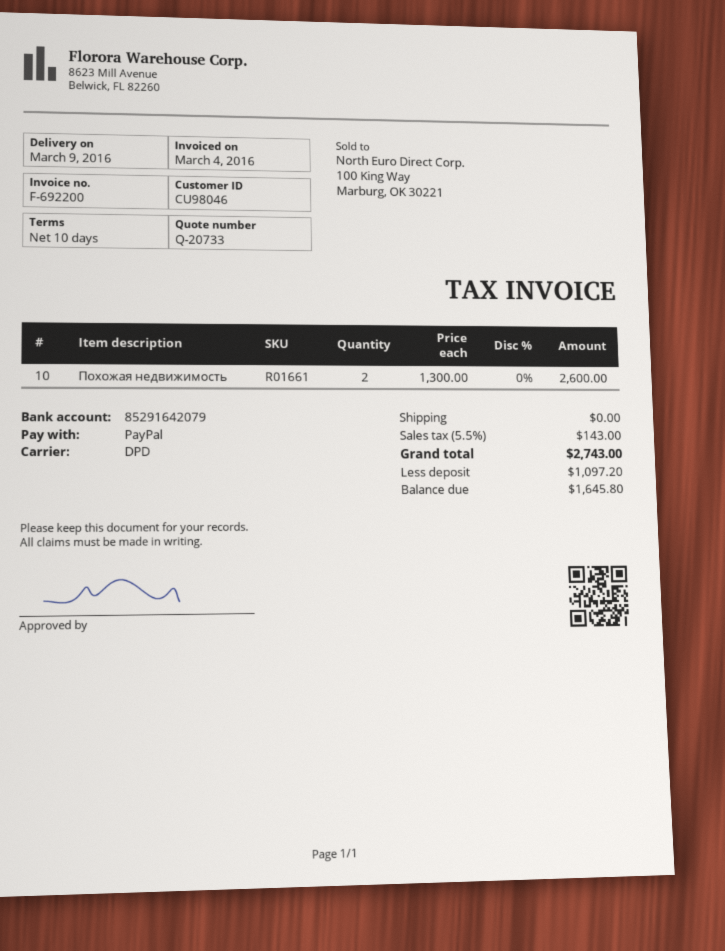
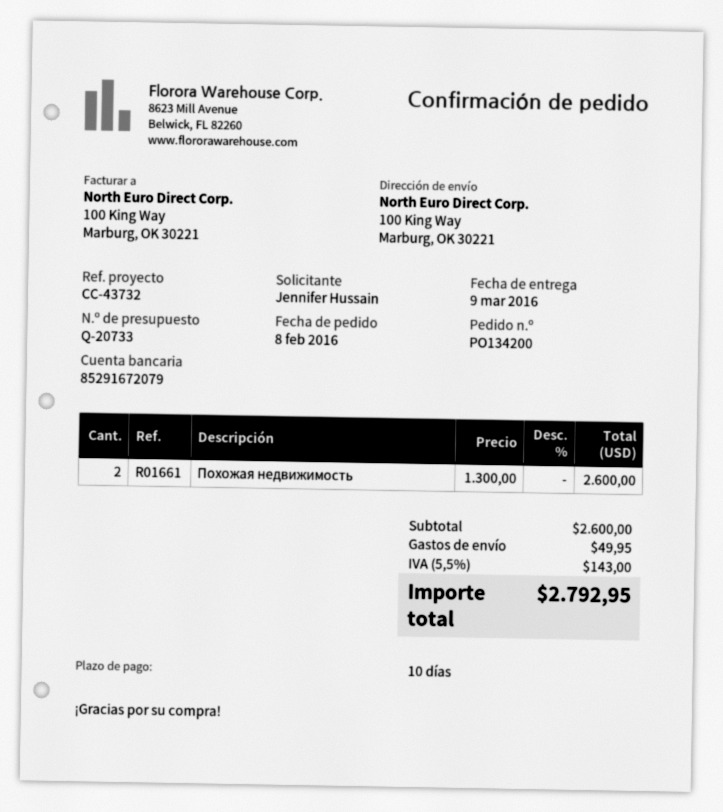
bank account: 85291642079 -> 85291672079
shipping: 0.00 -> 49.95
total: 2743.00 -> 2792.95

